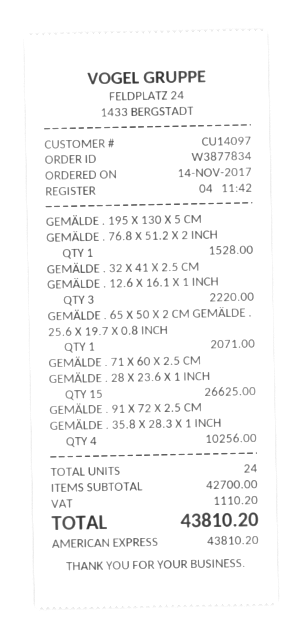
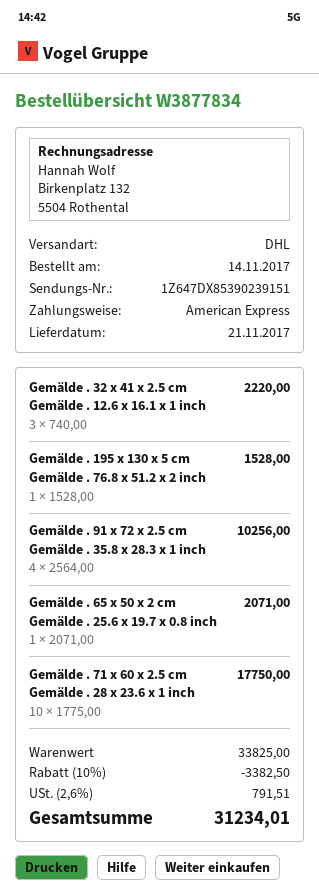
GEMÄLDE . 71 X 60 X 2.5 CM GEMÄLDE . 28 X 23.6 X 1 INCH: 15 for 26625.00 -> 10 for 17750.00
subtotal: 42700.00 -> 33825.00
discount: none -> 10% = 3382.50
tax: 1110.20 -> 791.51
total: 43810.20 -> 31234.01

